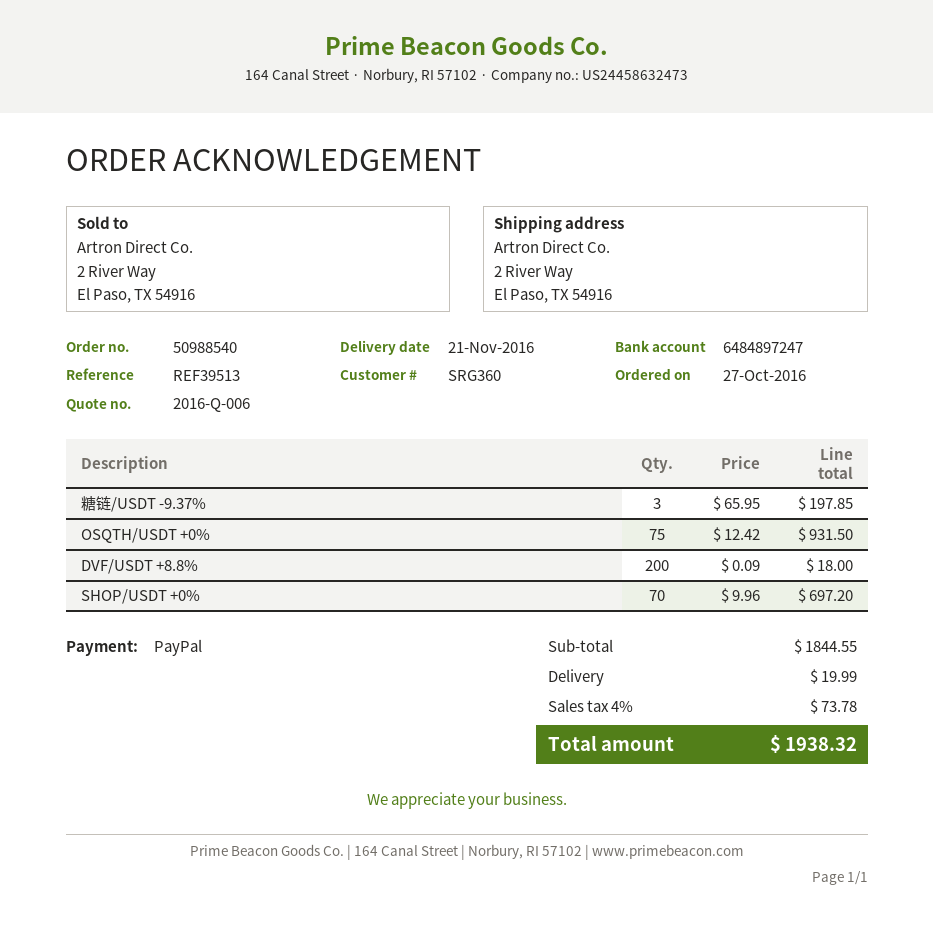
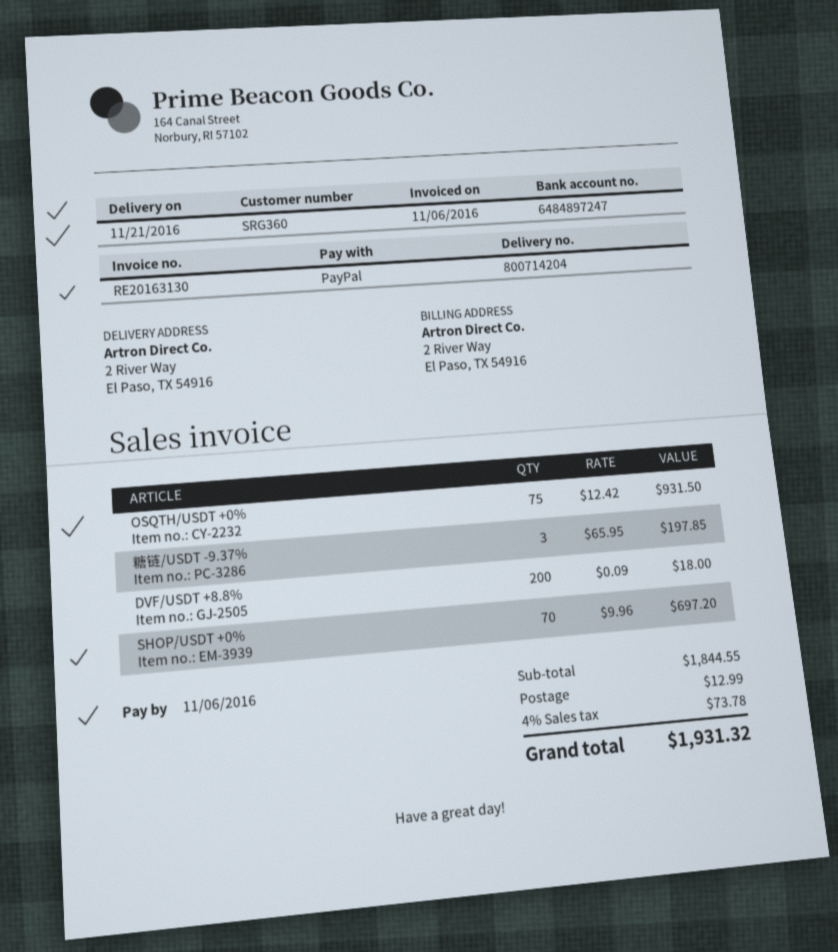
shipping: 19.99 -> 12.99
total: 1938.32 -> 1931.32

